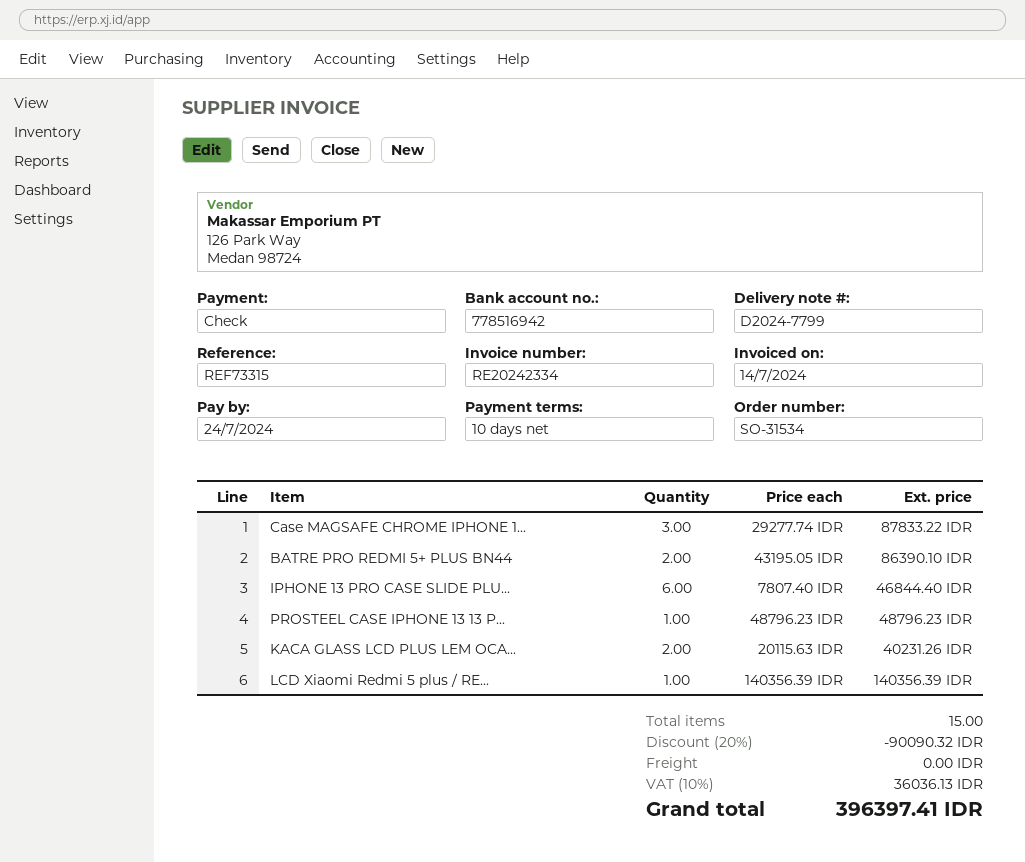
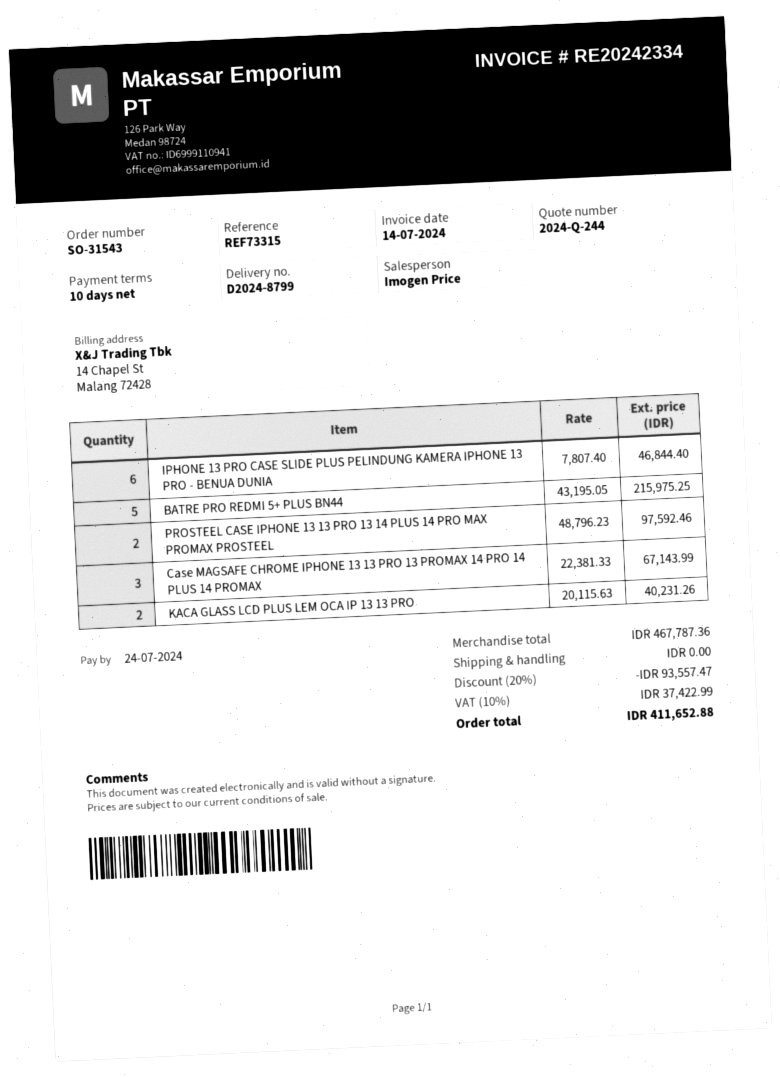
order number: SO-31534 -> SO-31543
delivery note number: D2024-7799 -> D2024-8799
Case MAGSAFE CHROME IPHONE 1...: 3 x 29277.74 = 87833.22 -> 3 x 22381.33 = 67143.99
BATRE PRO REDMI 5+ PLUS BN44: 2 x 43195.05 = 86390.10 -> 5 x 43195.05 = 215975.25
PROSTEEL CASE IPHONE 13 13 P...: 1 x 48796.23 = 48796.23 -> 2 x 48796.23 = 97592.46
LCD Xiaomi Redmi 5 plus / RE...: 1 x 140356.39 = 140356.39 -> none
discount: 20% = 90090.32 -> 20% = 93557.47
tax: 10% = 36036.13 -> 10% = 37422.99
total: 396397.41 -> 411652.88

